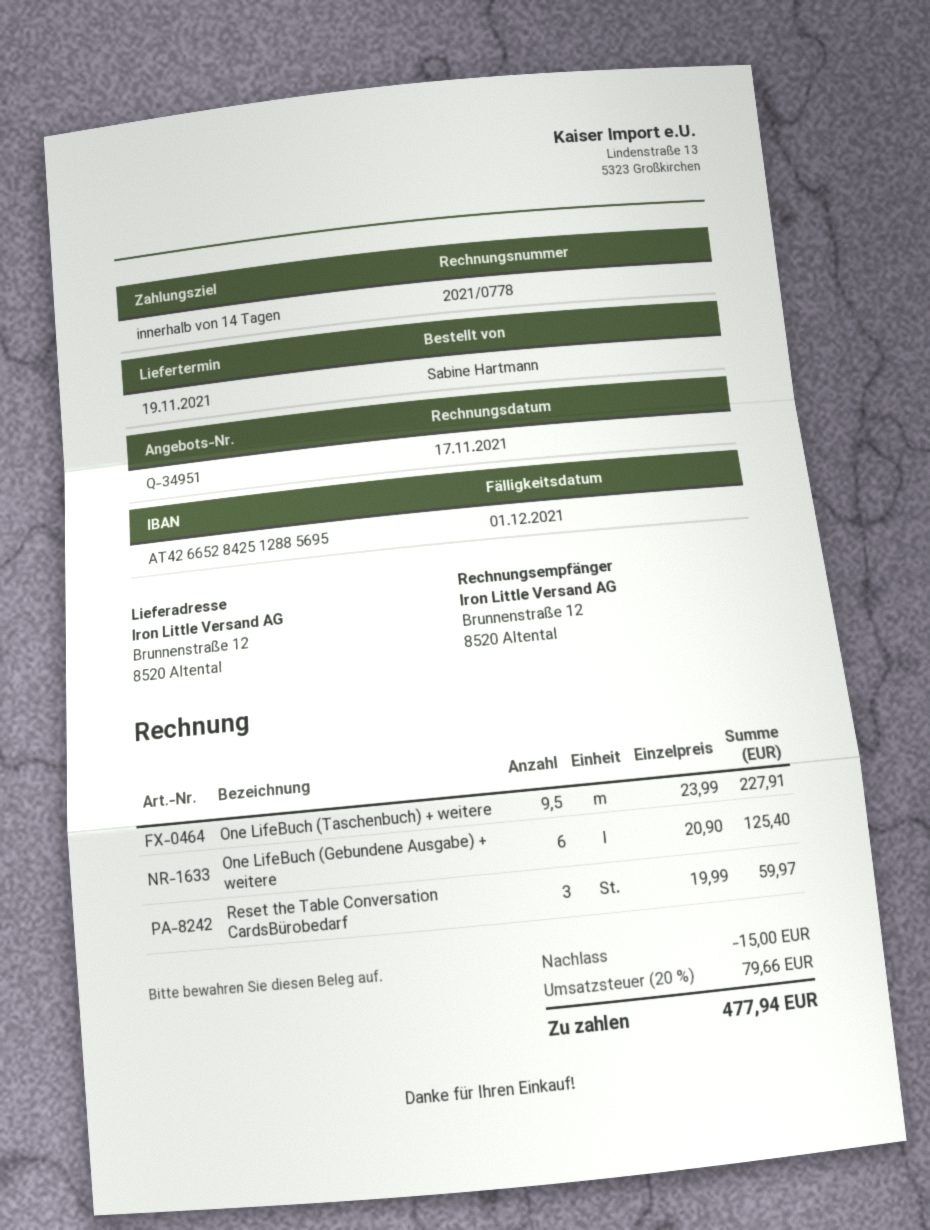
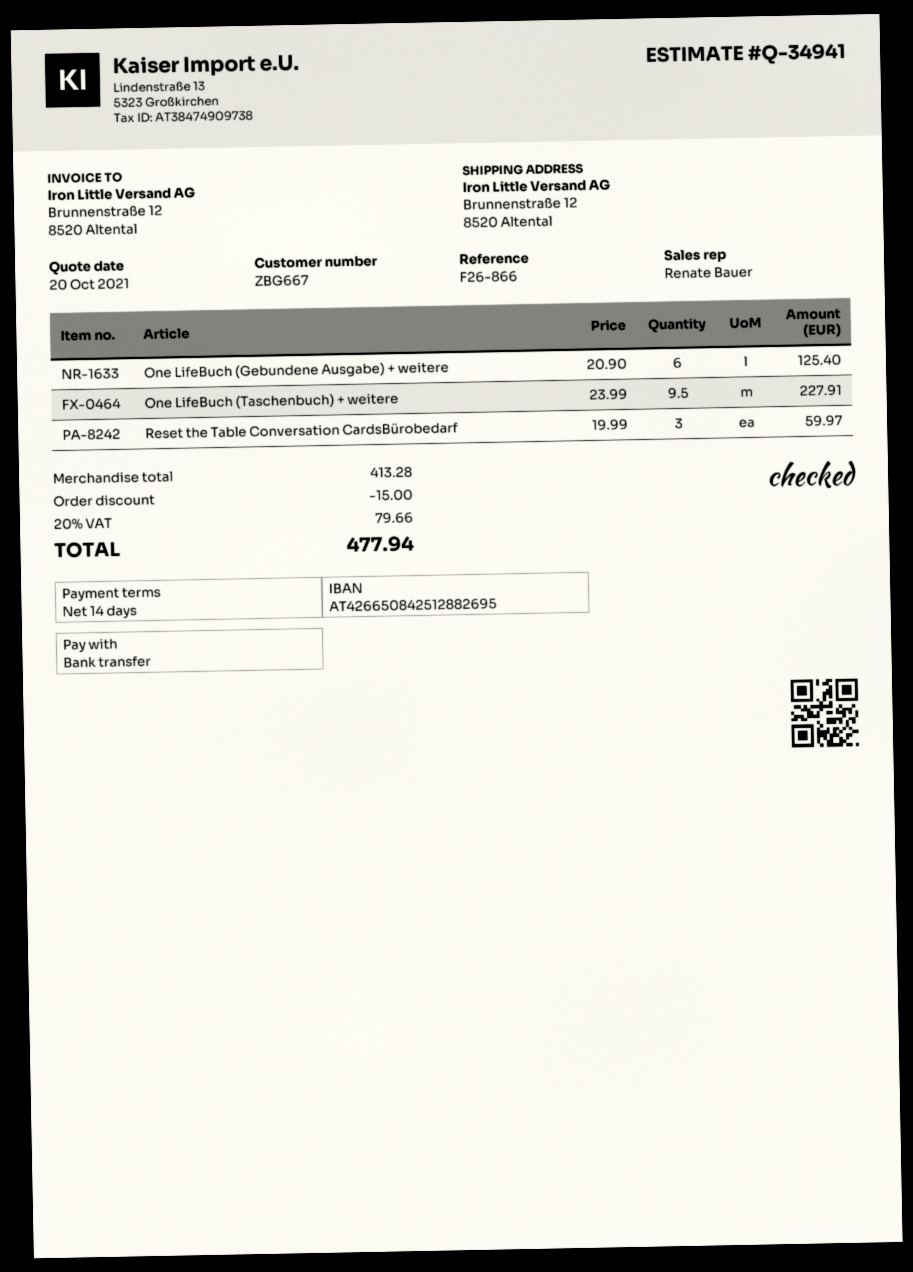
quote number: Q-34951 -> Q-34941
bank account: AT426652842512885695 -> AT426650842512882695

